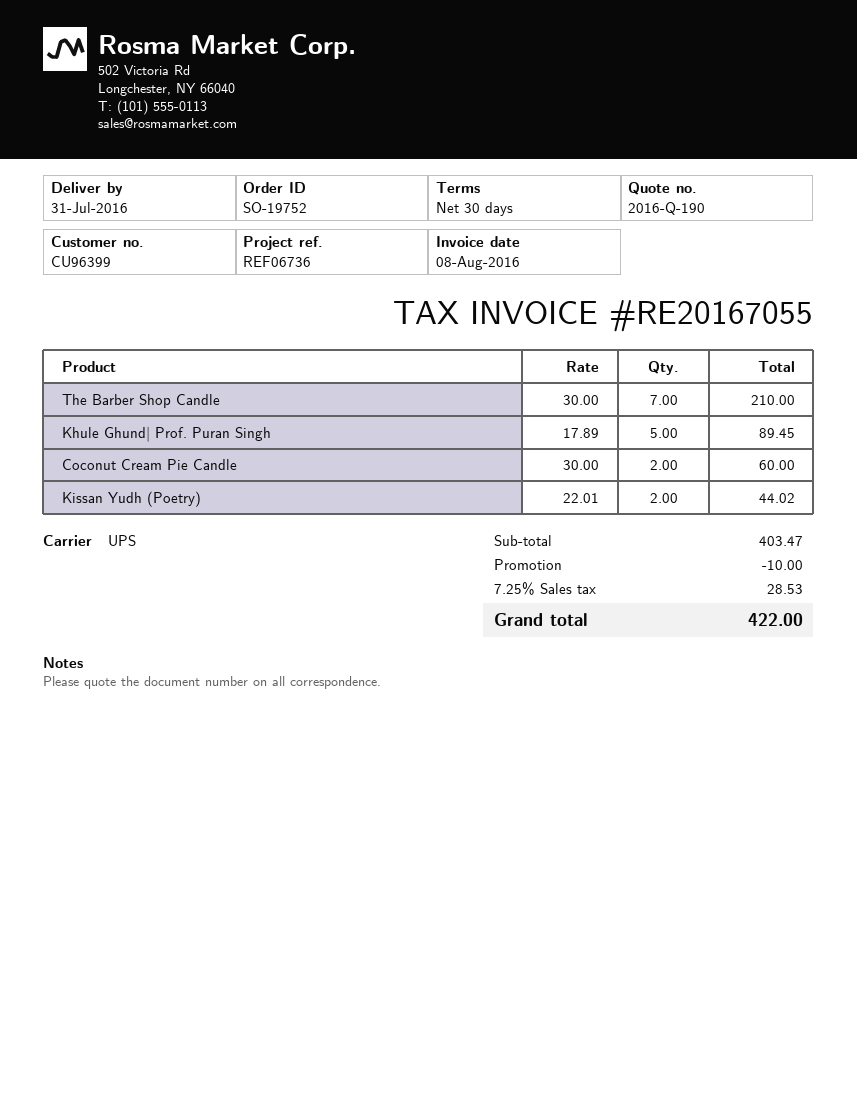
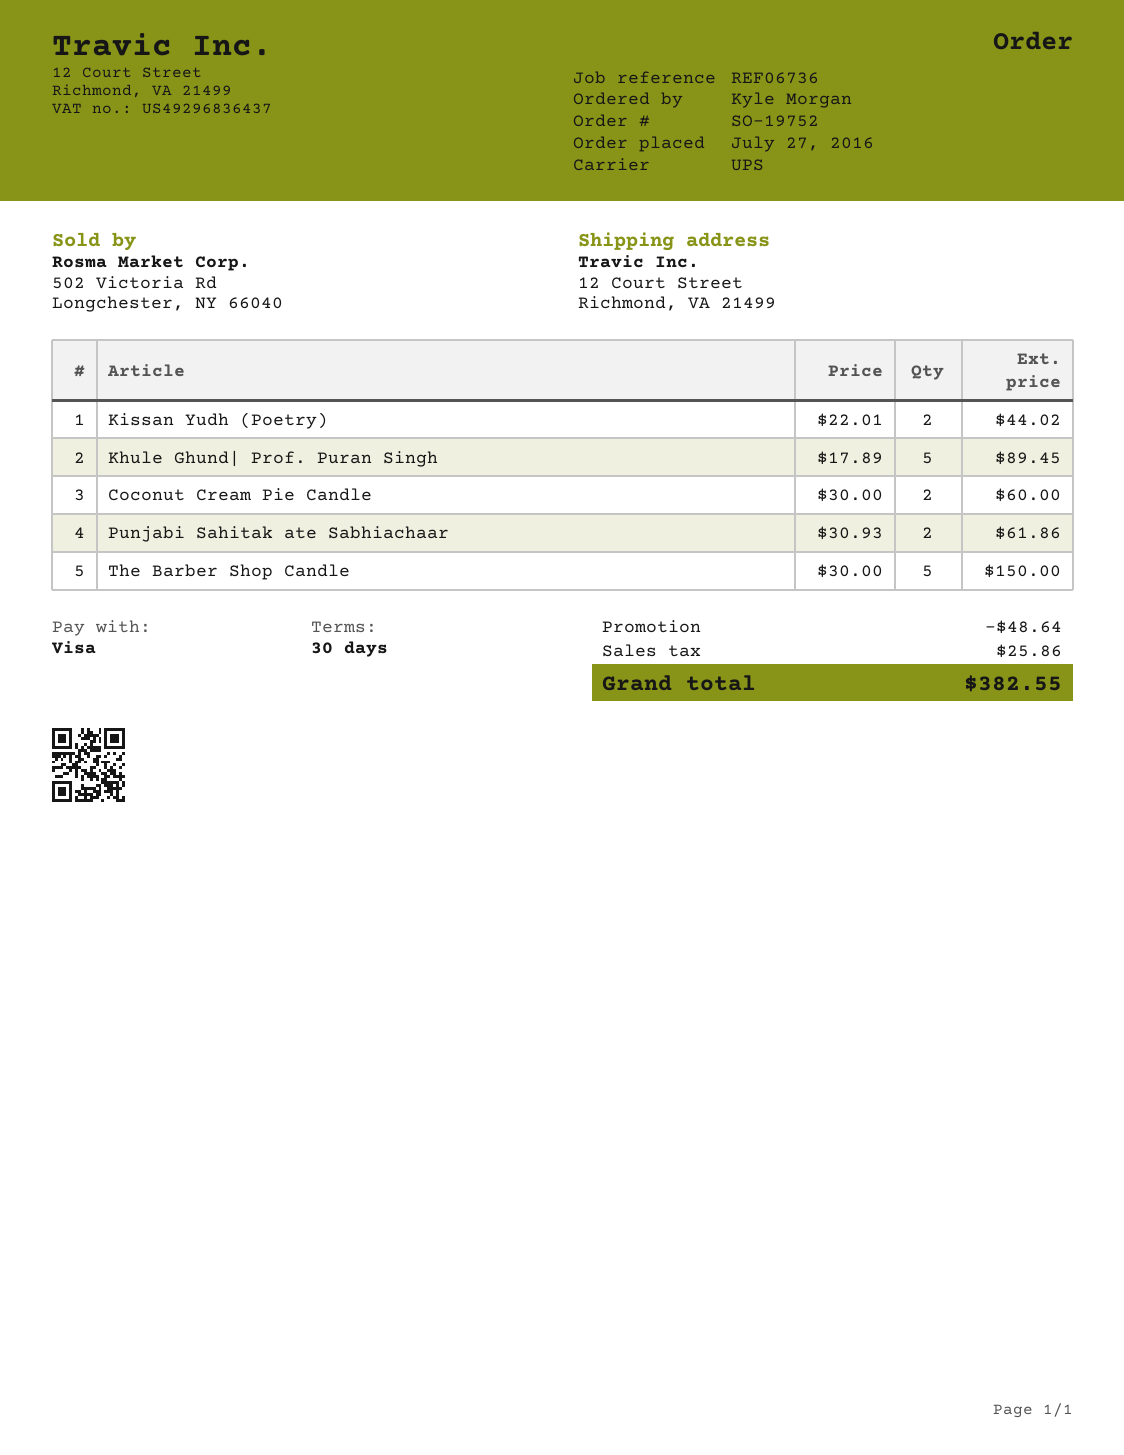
The Barber Shop Candle: 7 x 30.00 = 210.00 -> 5 x 30.00 = 150.00
Punjabi Sahitak ate Sabhiachaar: none -> 2 x 30.93 = 61.86
discount: 10.00 -> 48.64
tax: 28.53 -> 25.86
total: 422.00 -> 382.55

